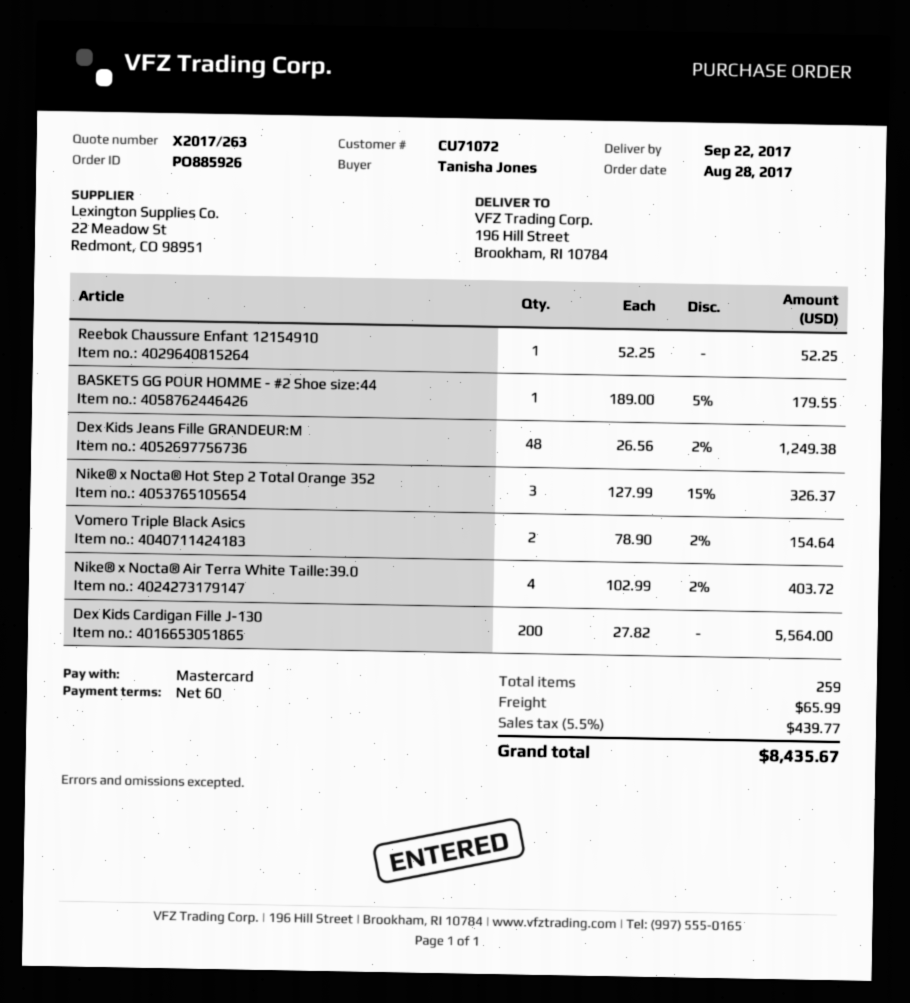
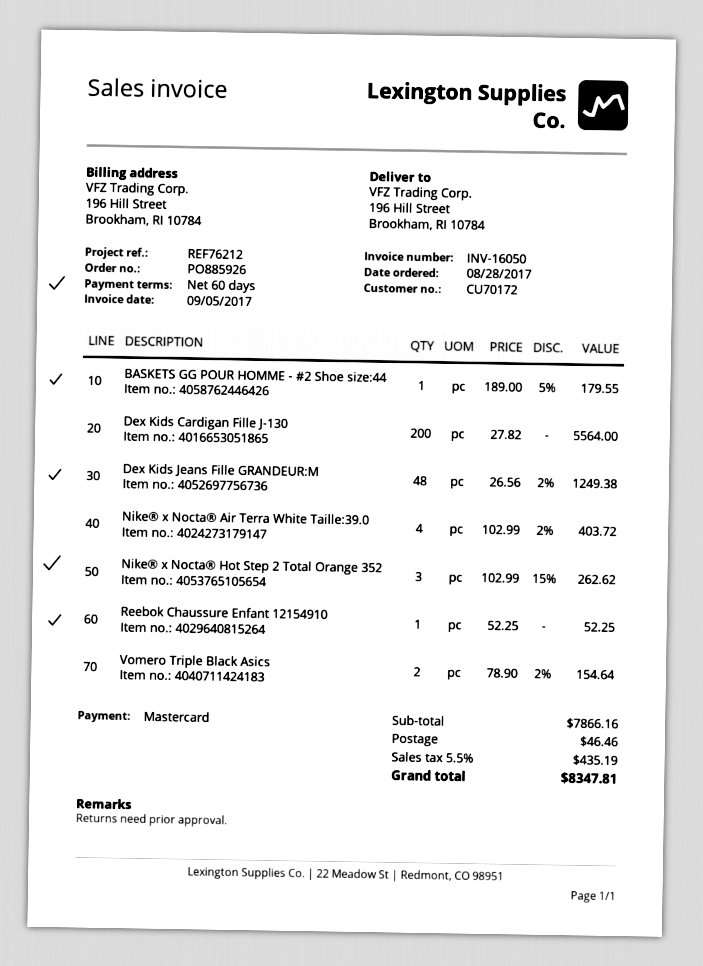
customer number: CU71072 -> CU70172
Nike® x Nocta® Hot Step 2 Total Orange 352: 3 x 127.99 - 15% = 326.37 -> 3 x 102.99 - 15% = 262.62
shipping: 65.99 -> 46.46
tax: 5.5% = 439.77 -> 5.5% = 435.19
total: 8435.67 -> 8347.81

